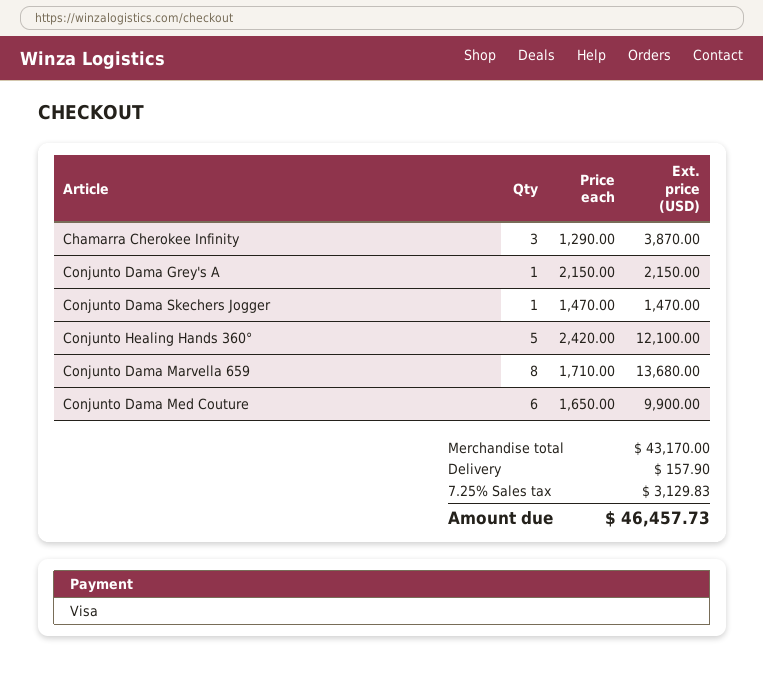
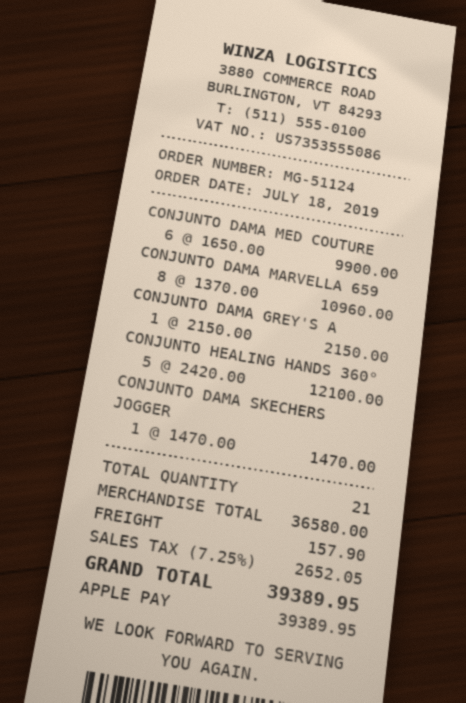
payment method: Visa -> Apple Pay
Chamarra Cherokee Infinity: 3 x 1290.00 = 3870.00 -> none
Conjunto Dama Marvella 659: 8 x 1710.00 = 13680.00 -> 8 x 1370.00 = 10960.00
subtotal: 43170.00 -> 36580.00
tax: 7.25% = 3129.83 -> 7.25% = 2652.05
total: 46457.73 -> 39389.95

